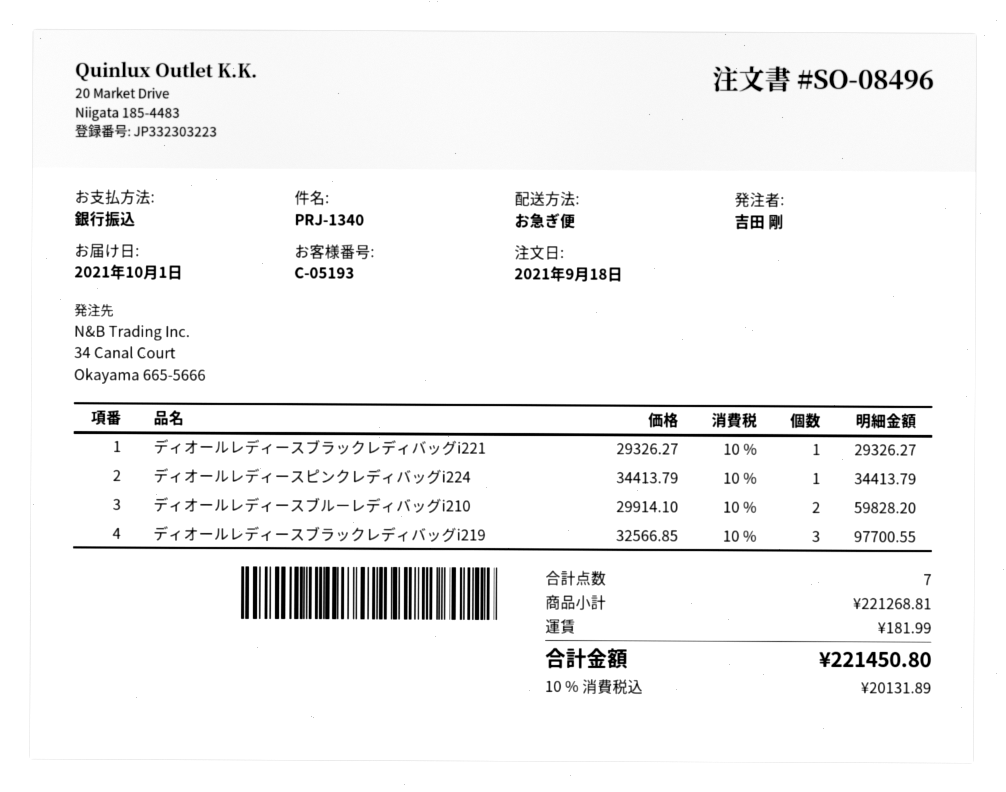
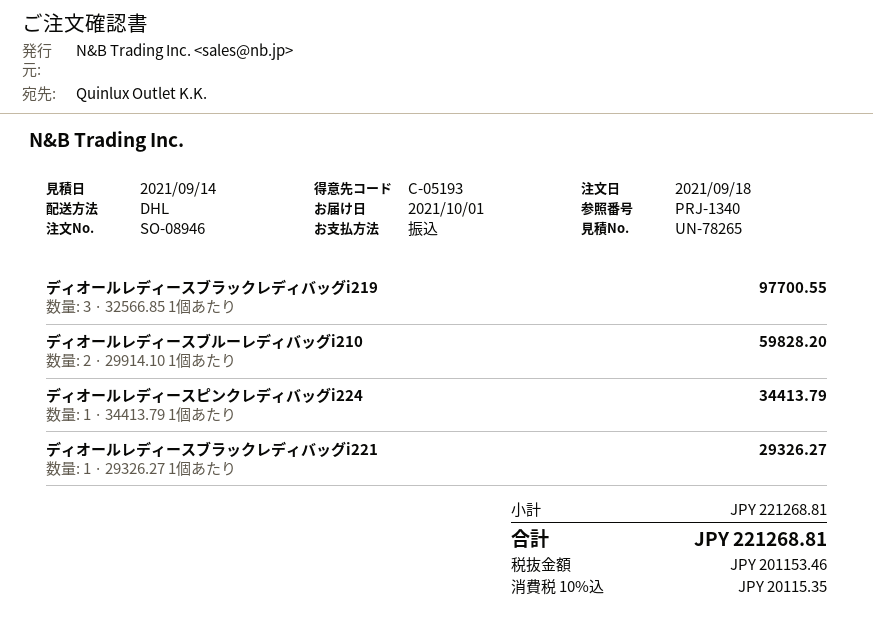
order number: SO-08496 -> SO-08946
shipping method: express -> DHL
shipping: 181.99 -> none
tax: 10% = 20131.89 -> 10% = 20115.35
total: 221450.80 -> 221268.81

